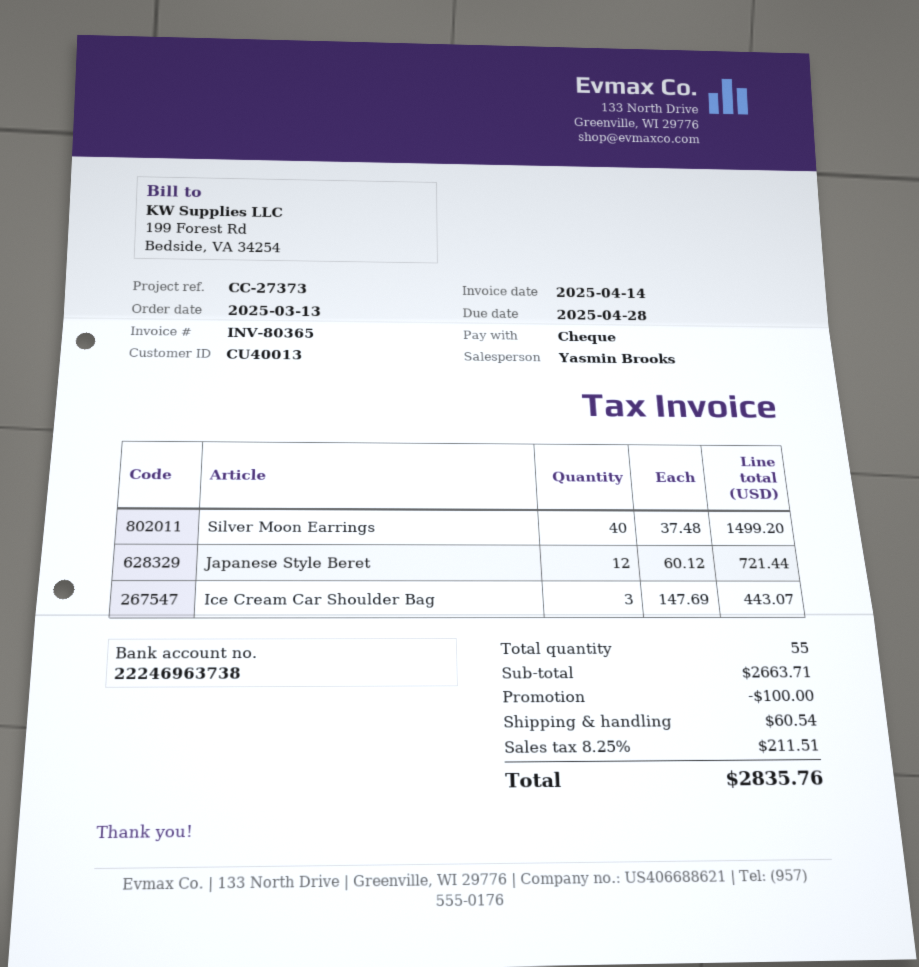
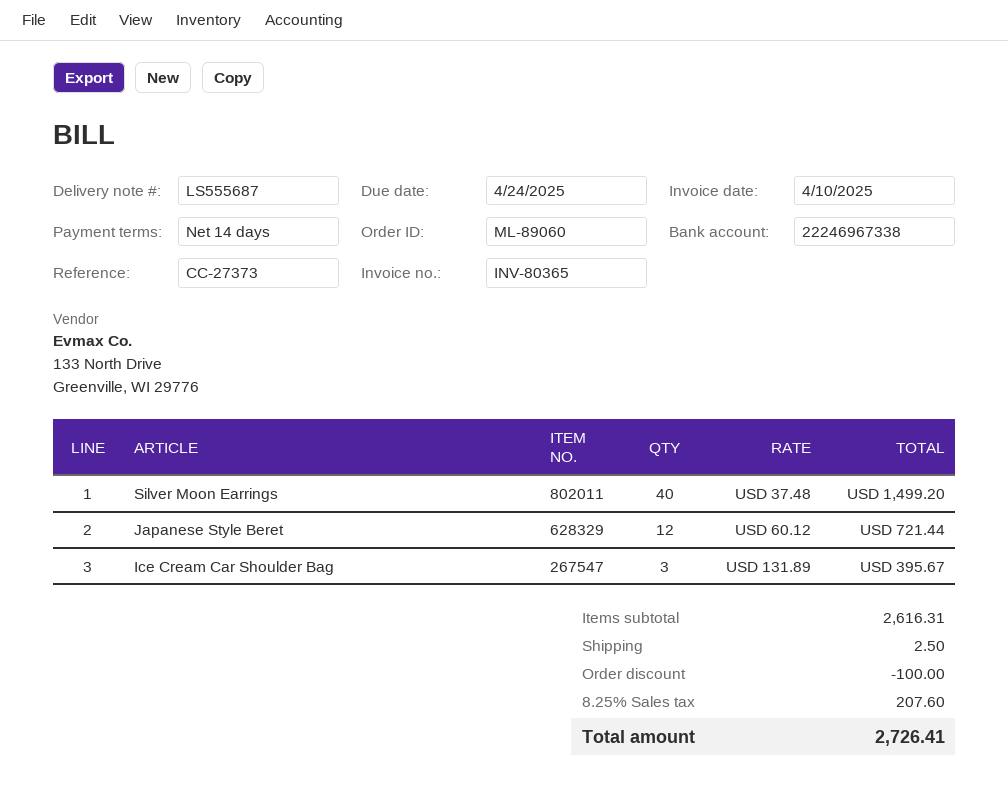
invoice date: 2025-04-14 -> 2025-04-10
due date: 2025-04-28 -> 2025-04-24
bank account: 22246963738 -> 22246967338
Ice Cream Car Shoulder Bag: 3 x 147.69 = 443.07 -> 3 x 131.89 = 395.67
subtotal: 2663.71 -> 2616.31
shipping: 60.54 -> 2.50
tax: 8.25% = 211.51 -> 8.25% = 207.60
total: 2835.76 -> 2726.41

